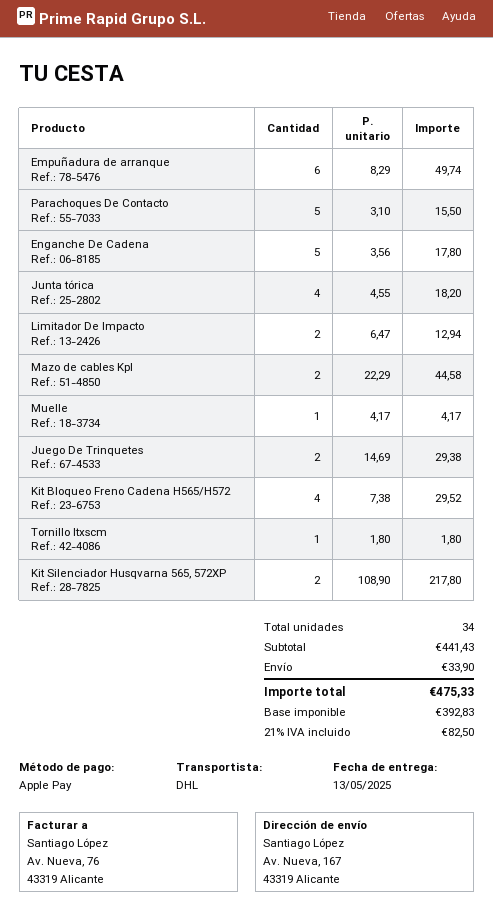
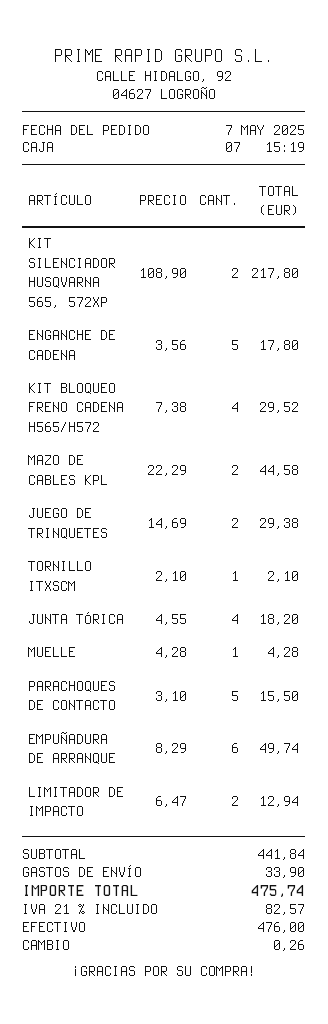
payment method: Apple Pay -> cash
Muelle: 1 x 4.17 = 4.17 -> 1 x 4.28 = 4.28
Tornillo Itxscm: 1 x 1.80 = 1.80 -> 1 x 2.10 = 2.10
subtotal: 441.43 -> 441.84
tax: 21% = 82.50 -> 21% = 82.57
total: 475.33 -> 475.74

